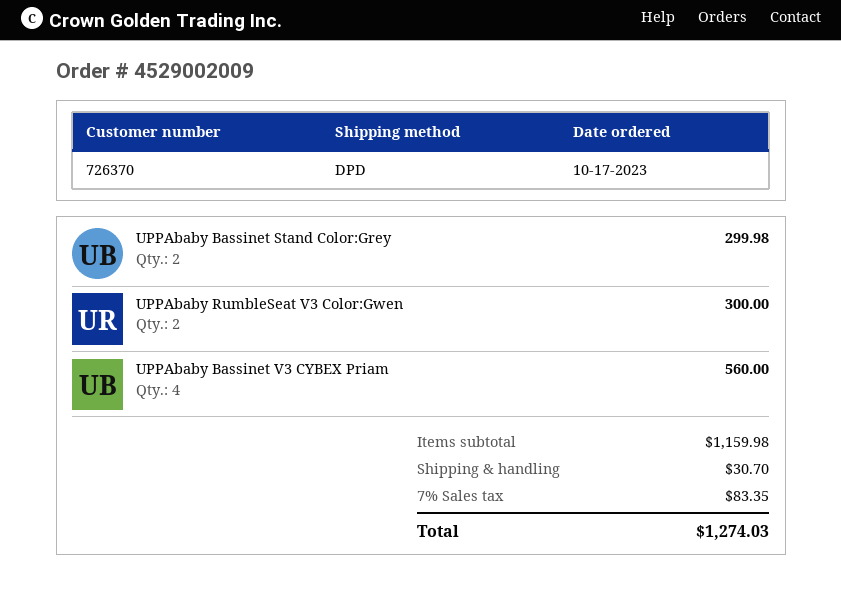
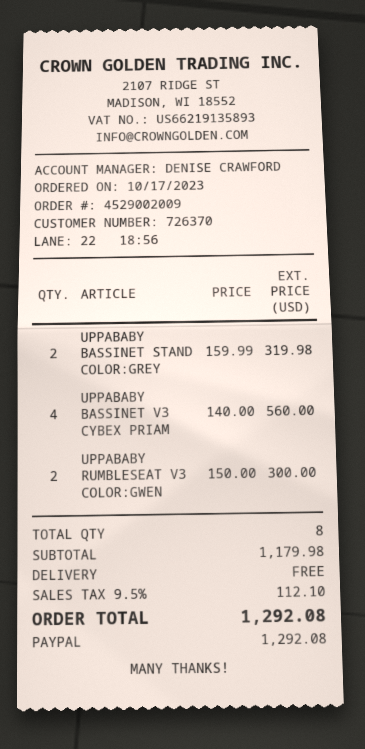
UPPAbaby Bassinet Stand Color:Grey: 2 for 299.98 -> 2 for 319.98
subtotal: 1159.98 -> 1179.98
shipping: 30.70 -> 0.00
tax: 7% = 83.35 -> 9.5% = 112.10
total: 1274.03 -> 1292.08

